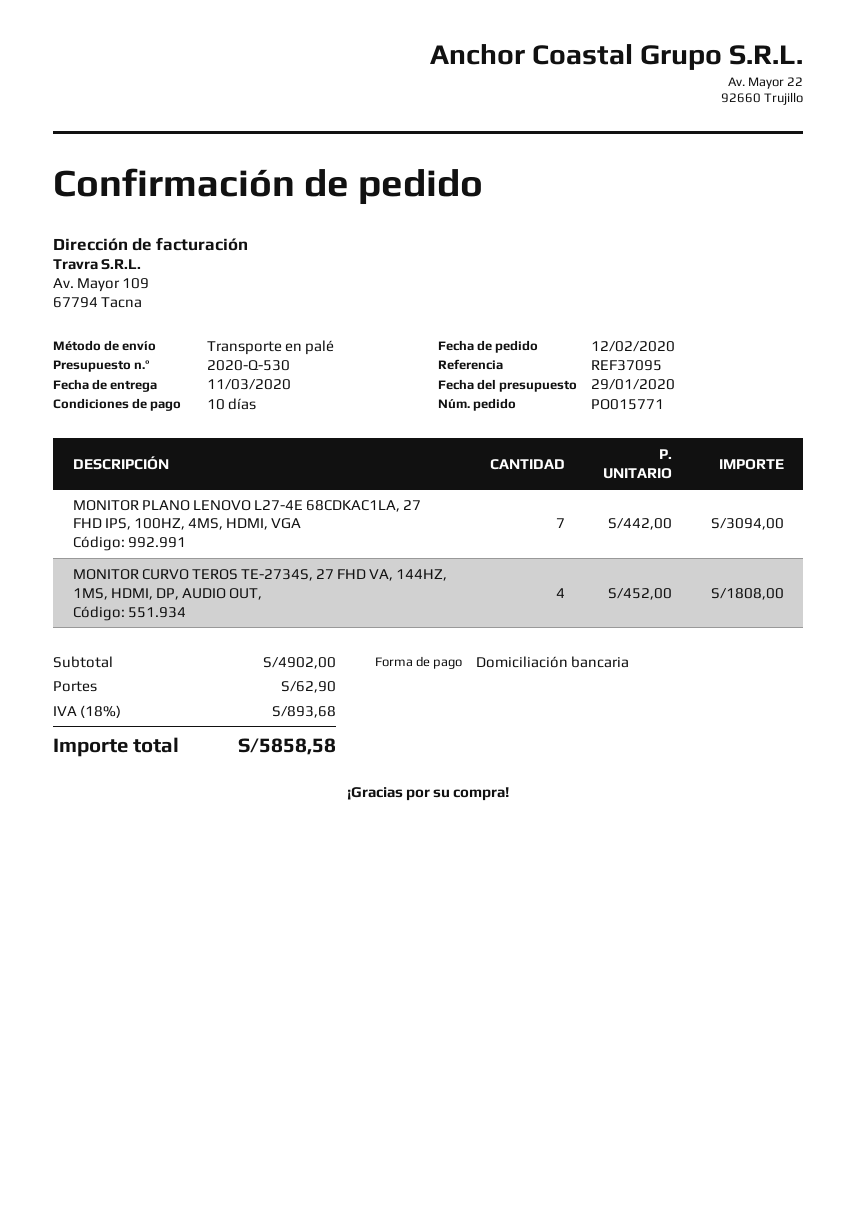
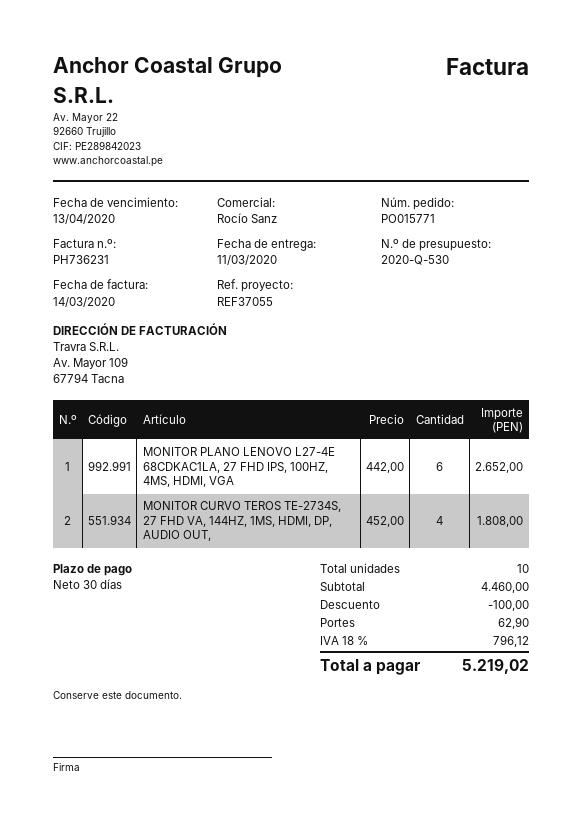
payment terms: 10 days -> 30 days
reference: REF37095 -> REF37055
MONITOR PLANO LENOVO L27-4E 68CDKAC1LA, 27 FHD IPS, 100HZ, 4MS, HDMI, VGA: 7 x 442.00 = 3094.00 -> 6 x 442.00 = 2652.00
subtotal: 4902.00 -> 4460.00
discount: none -> 100.00
tax: 18% = 893.68 -> 18% = 796.12
total: 5858.58 -> 5219.02

